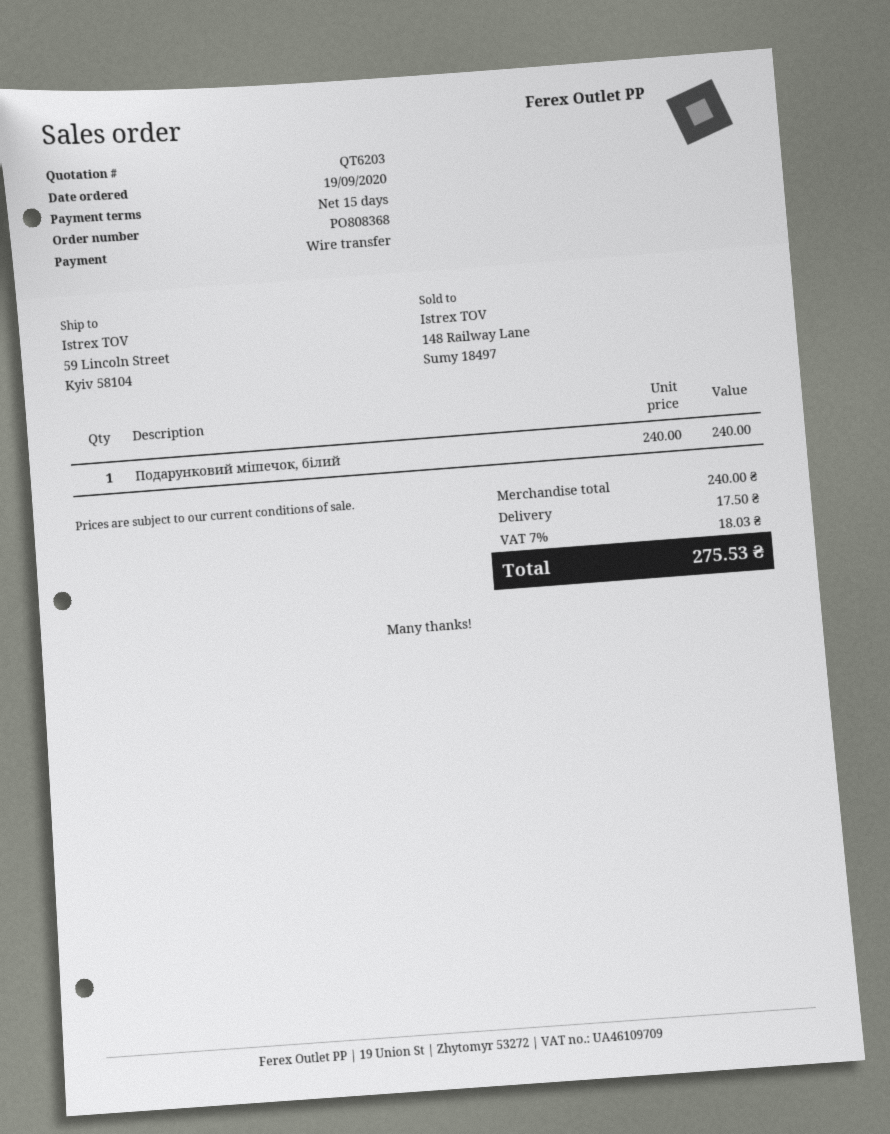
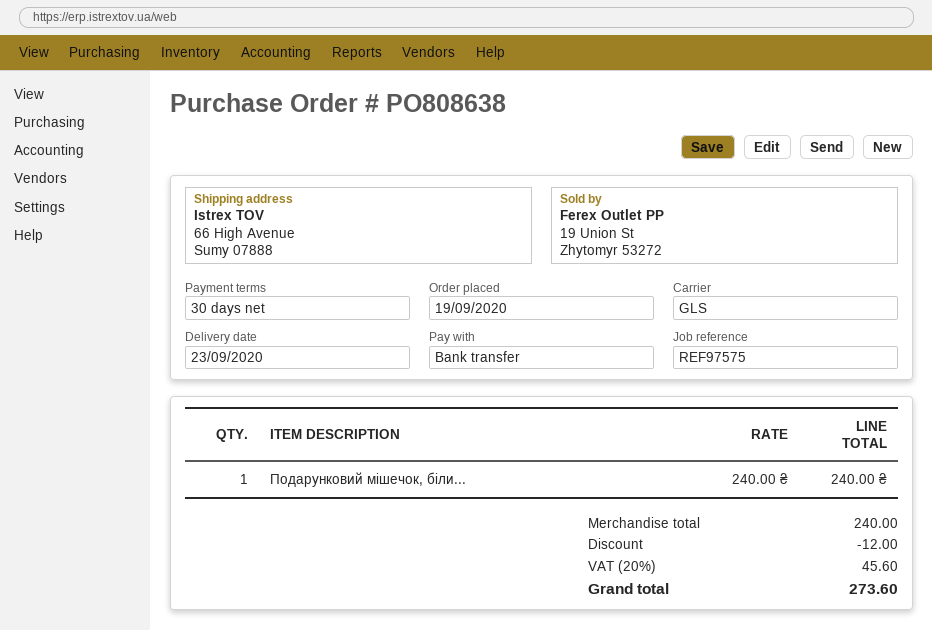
order number: PO808368 -> PO808638
payment terms: 15 days -> 30 days
ship to: 59 Lincoln Street, Kyiv 58104 -> 66 High Avenue, Sumy 07888
discount: none -> 12.00
shipping: 17.50 -> none
tax: 7% = 18.03 -> 20% = 45.60
total: 275.53 -> 273.60

